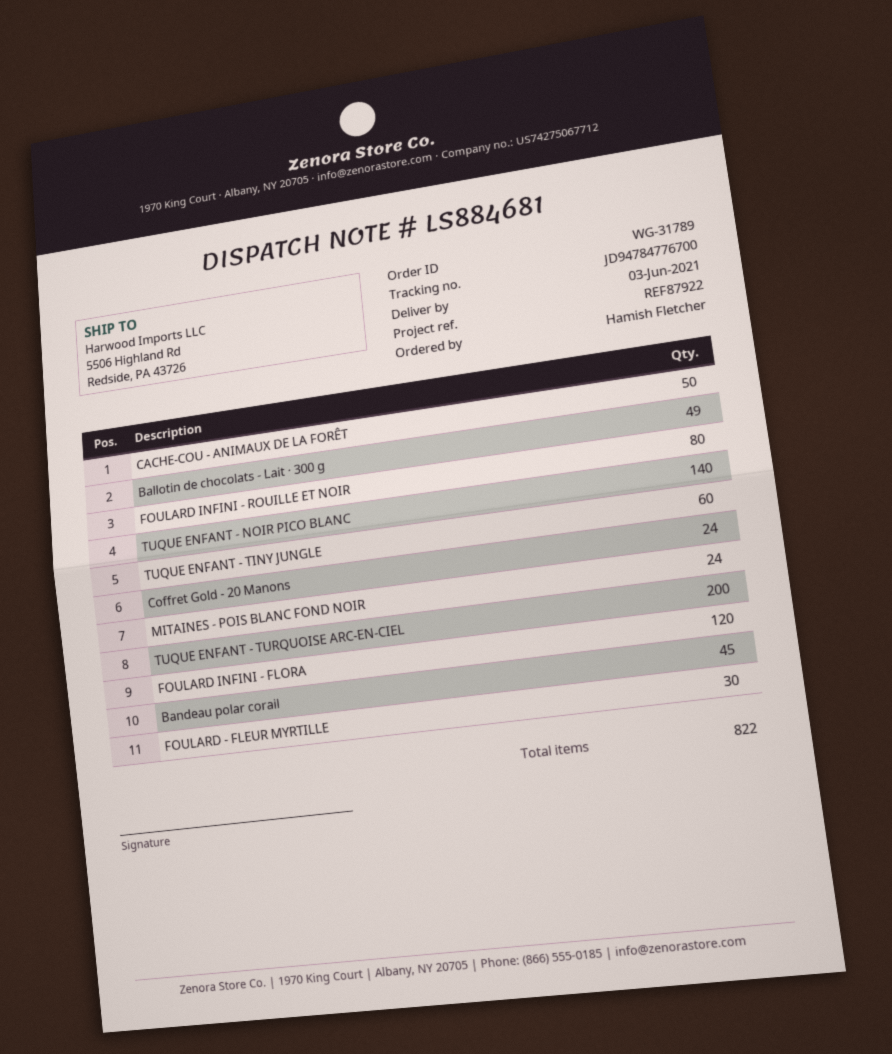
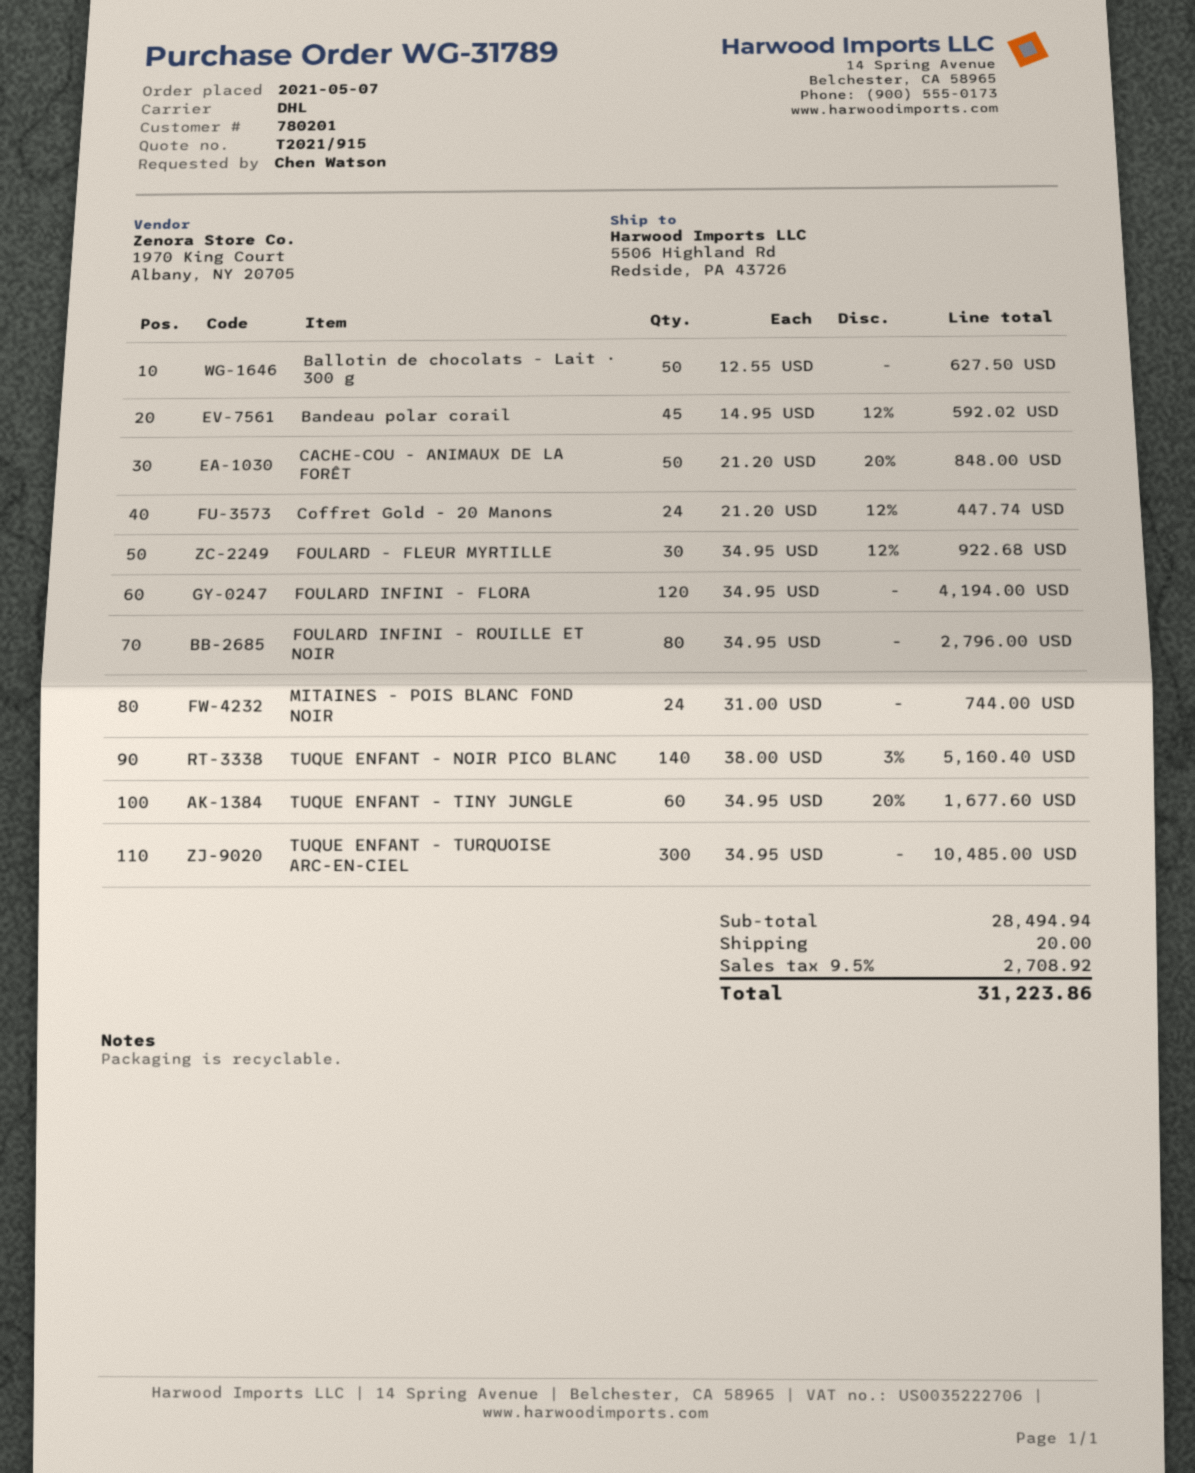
ordered by: Hamish Fletcher -> Chen Watson
Ballotin de chocolats - Lait · 300 g: 49 -> 50
TUQUE ENFANT - TURQUOISE ARC-EN-CIEL: 200 -> 300

